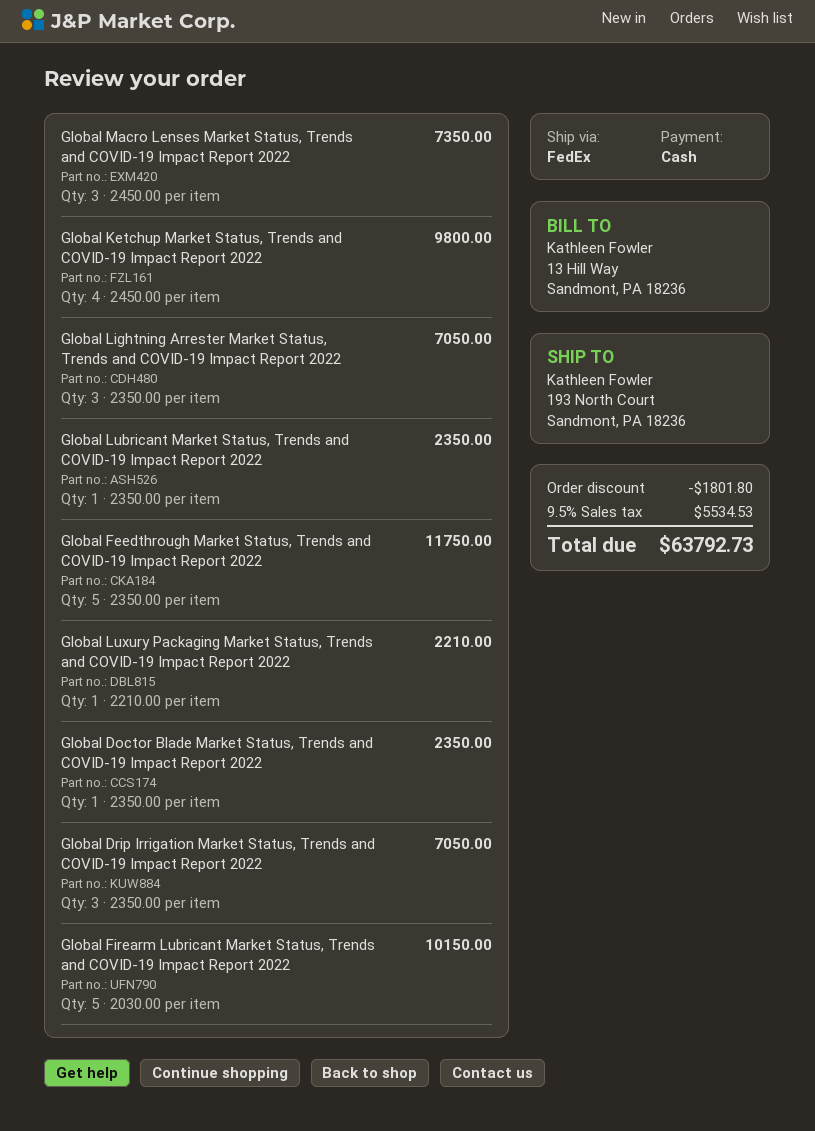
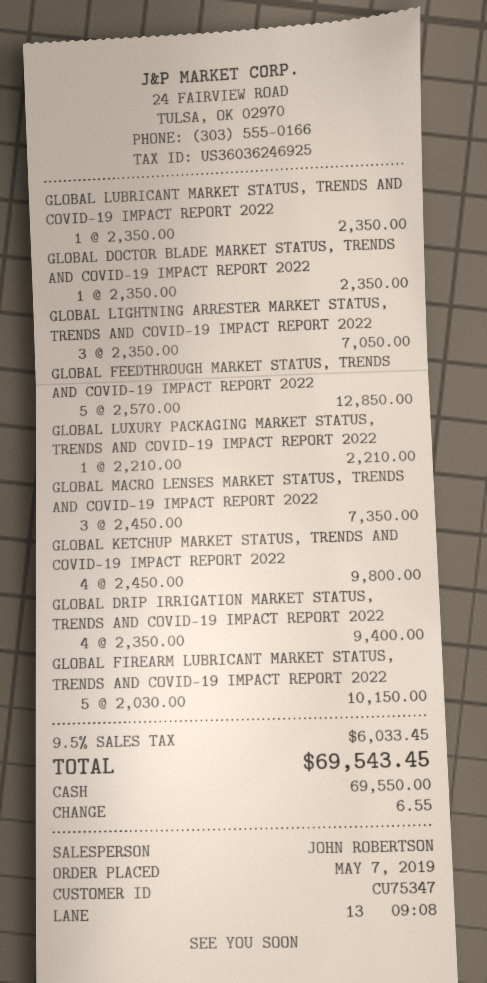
Global Feedthrough Market Status, Trends and COVID-19 Impact Report 2022: 5 x 2350.00 = 11750.00 -> 5 x 2570.00 = 12850.00
Global Drip Irrigation Market Status, Trends and COVID-19 Impact Report 2022: 3 x 2350.00 = 7050.00 -> 4 x 2350.00 = 9400.00
discount: 1801.80 -> none
tax: 9.5% = 5534.53 -> 9.5% = 6033.45
total: 63792.73 -> 69543.45

